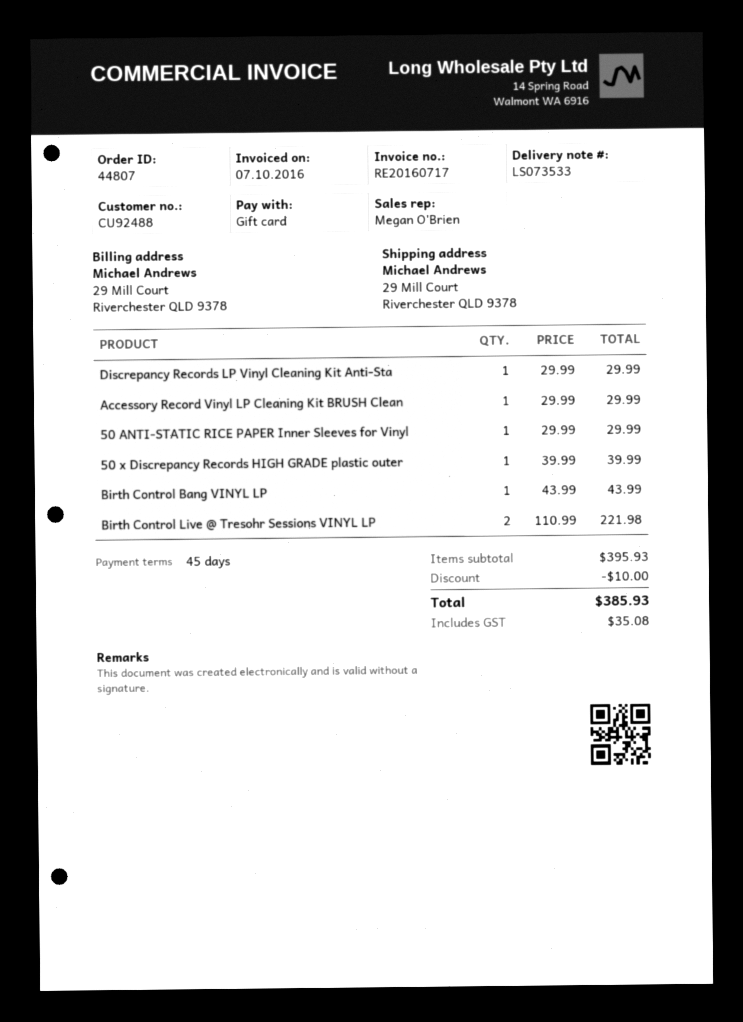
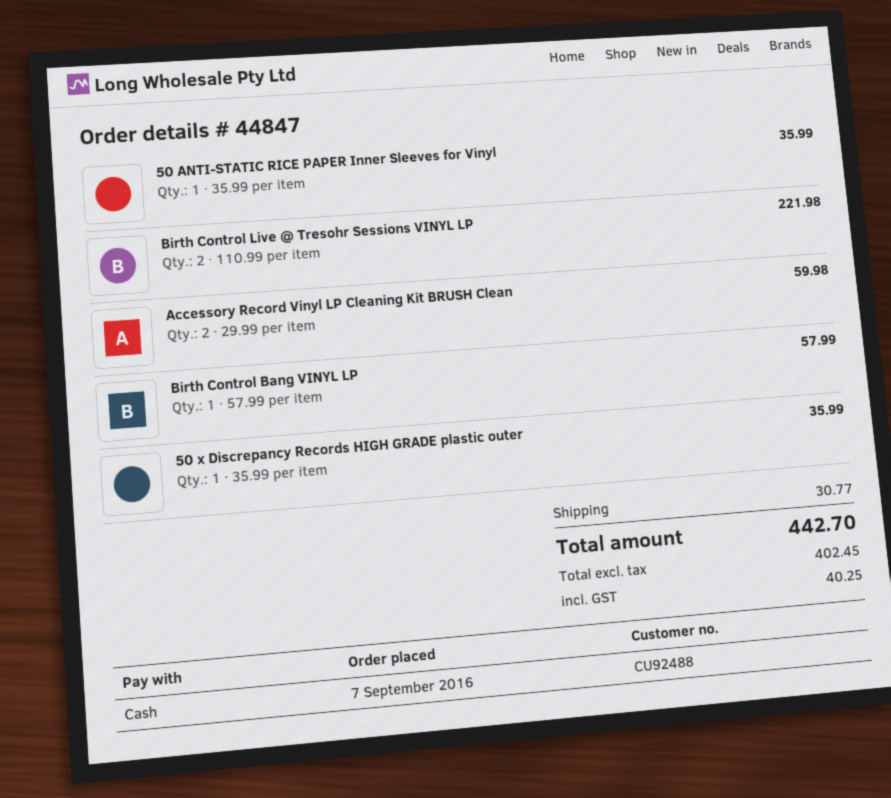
order number: 44807 -> 44847
payment method: gift card -> cash
Discrepancy Records LP Vinyl Cleaning Kit Anti-Sta: 1 x 29.99 = 29.99 -> none
Accessory Record Vinyl LP Cleaning Kit BRUSH Clean: 1 x 29.99 = 29.99 -> 2 x 29.99 = 59.98
50 ANTI-STATIC RICE PAPER Inner Sleeves for Vinyl: 1 x 29.99 = 29.99 -> 1 x 35.99 = 35.99
50 x Discrepancy Records HIGH GRADE plastic outer: 1 x 39.99 = 39.99 -> 1 x 35.99 = 35.99
Birth Control Bang VINYL LP: 1 x 43.99 = 43.99 -> 1 x 57.99 = 57.99
discount: 10.00 -> none
shipping: none -> 30.77
tax: 35.08 -> 40.25
total: 385.93 -> 442.70

